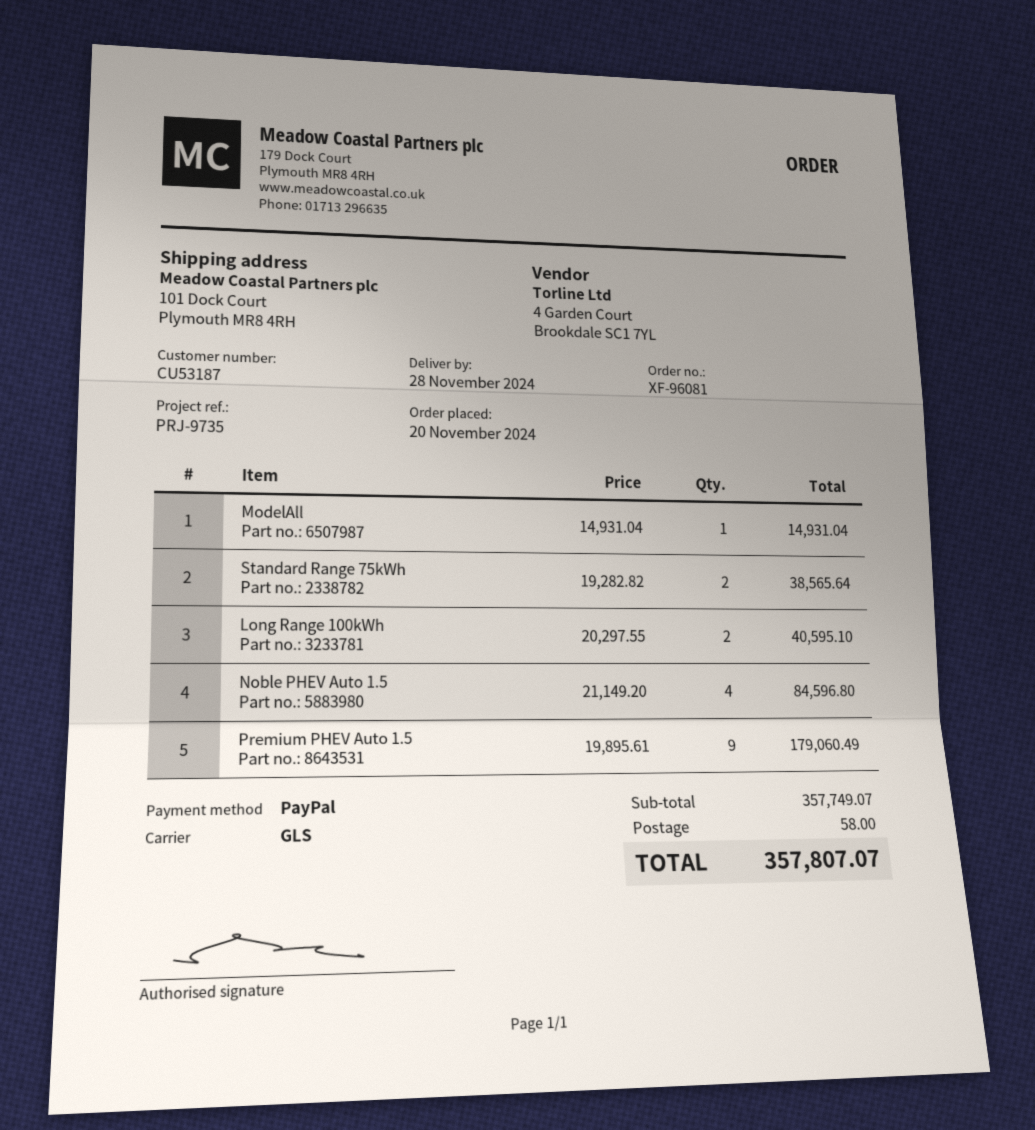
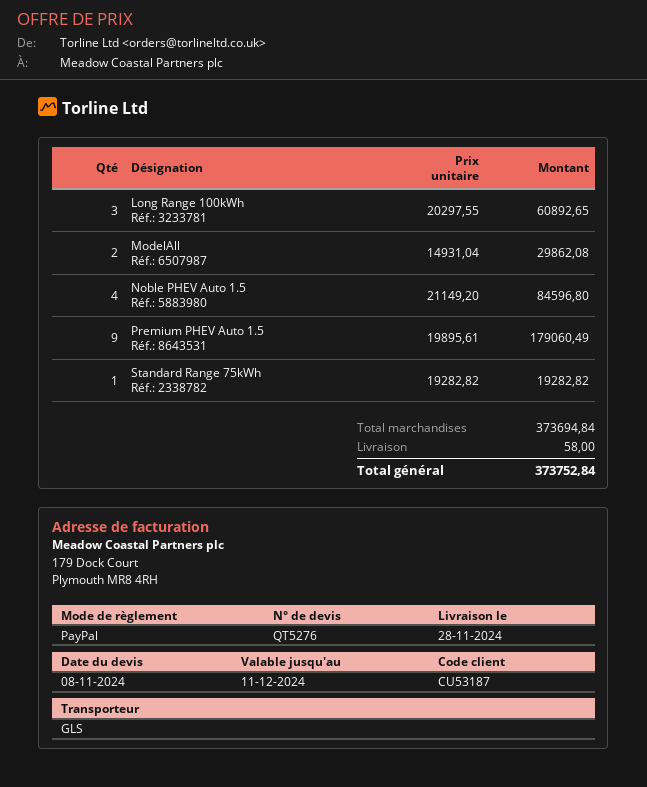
ModelAll: 1 x 14931.04 = 14931.04 -> 2 x 14931.04 = 29862.08
Standard Range 75kWh: 2 x 19282.82 = 38565.64 -> 1 x 19282.82 = 19282.82
Long Range 100kWh: 2 x 20297.55 = 40595.10 -> 3 x 20297.55 = 60892.65
subtotal: 357749.07 -> 373694.84
total: 357807.07 -> 373752.84

